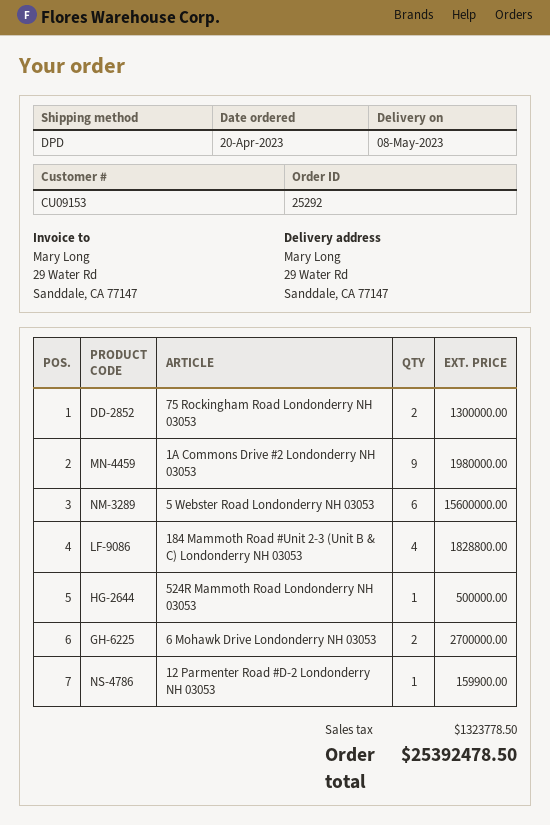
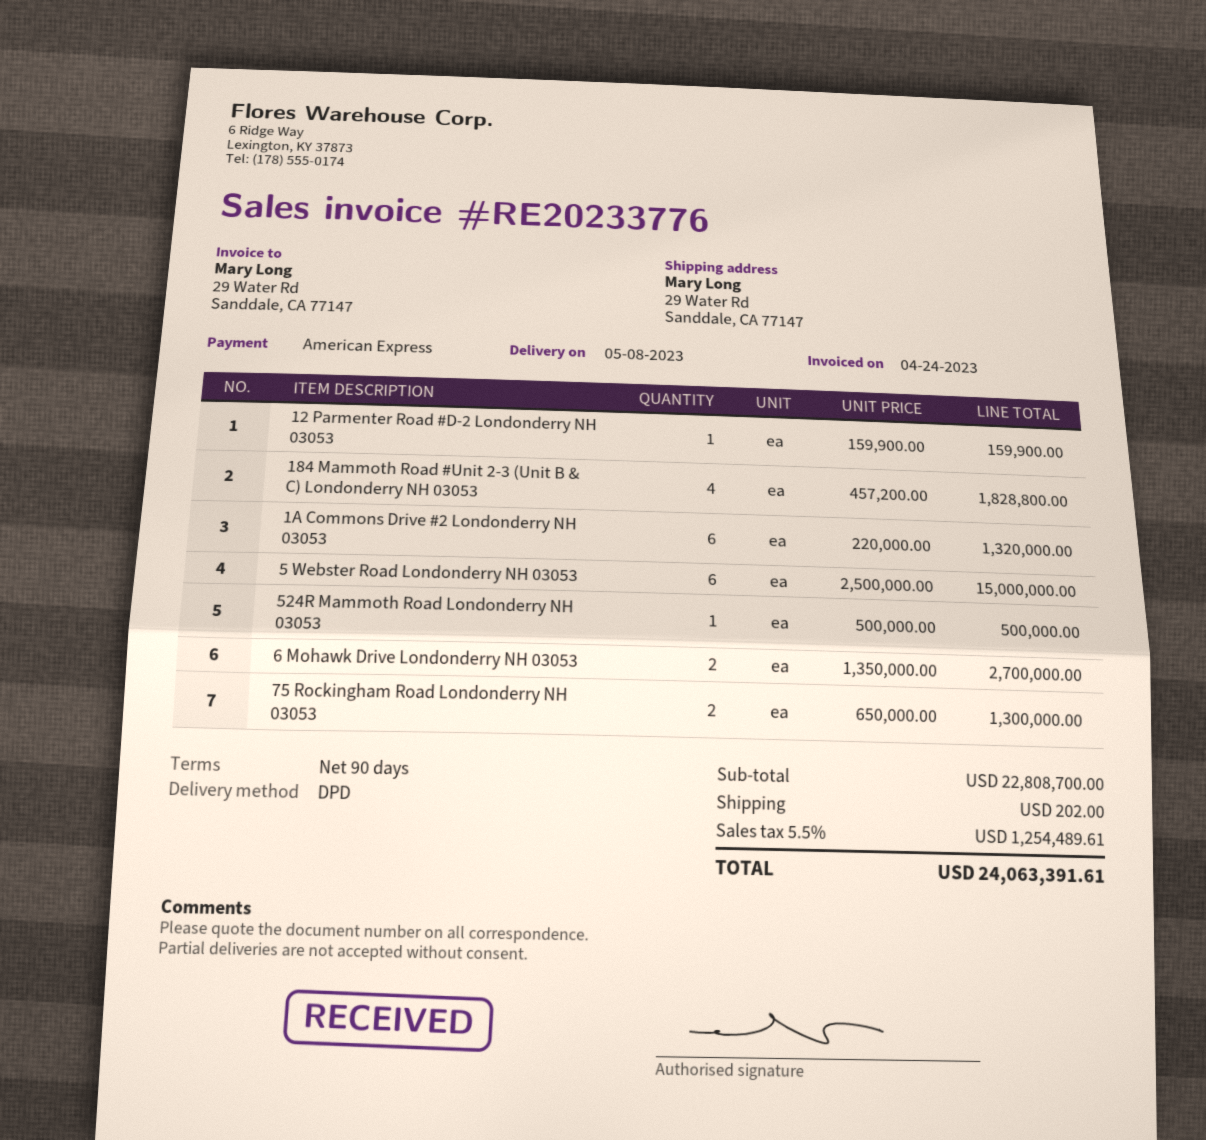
1A Commons Drive #2 Londonderry NH 03053: 9 for 1980000.00 -> 6 for 1320000.00
5 Webster Road Londonderry NH 03053: 6 for 15600000.00 -> 6 for 15000000.00
shipping: none -> 202.00
tax: 1323778.50 -> 1254489.61
total: 25392478.50 -> 24063391.61

